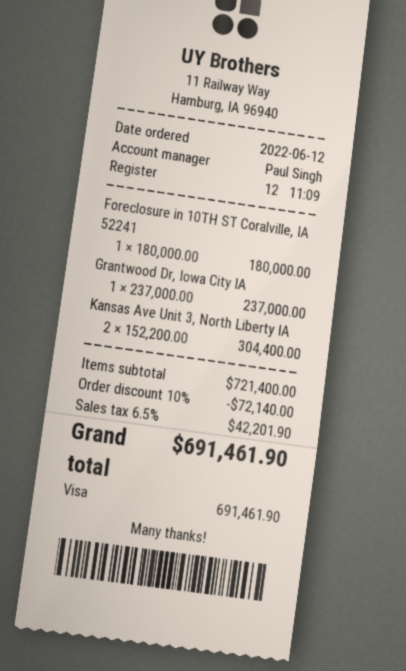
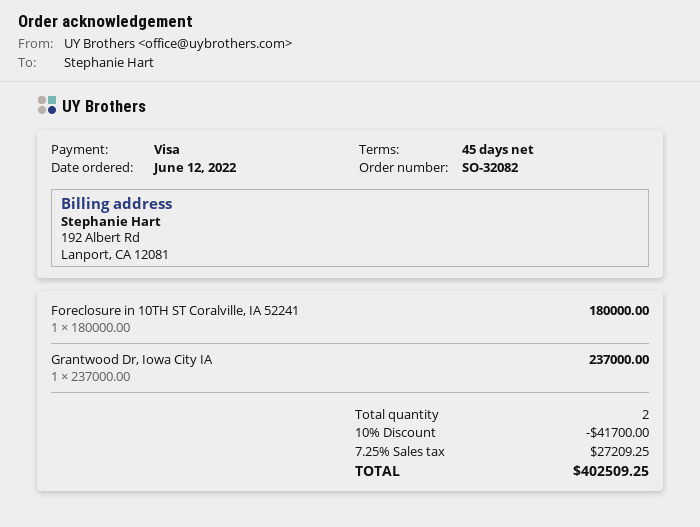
Kansas Ave Unit 3, North Liberty IA: 2 x 152200.00 = 304400.00 -> none
discount: 10% = 72140.00 -> 10% = 41700.00
tax: 6.5% = 42201.90 -> 7.25% = 27209.25
total: 691461.90 -> 402509.25

